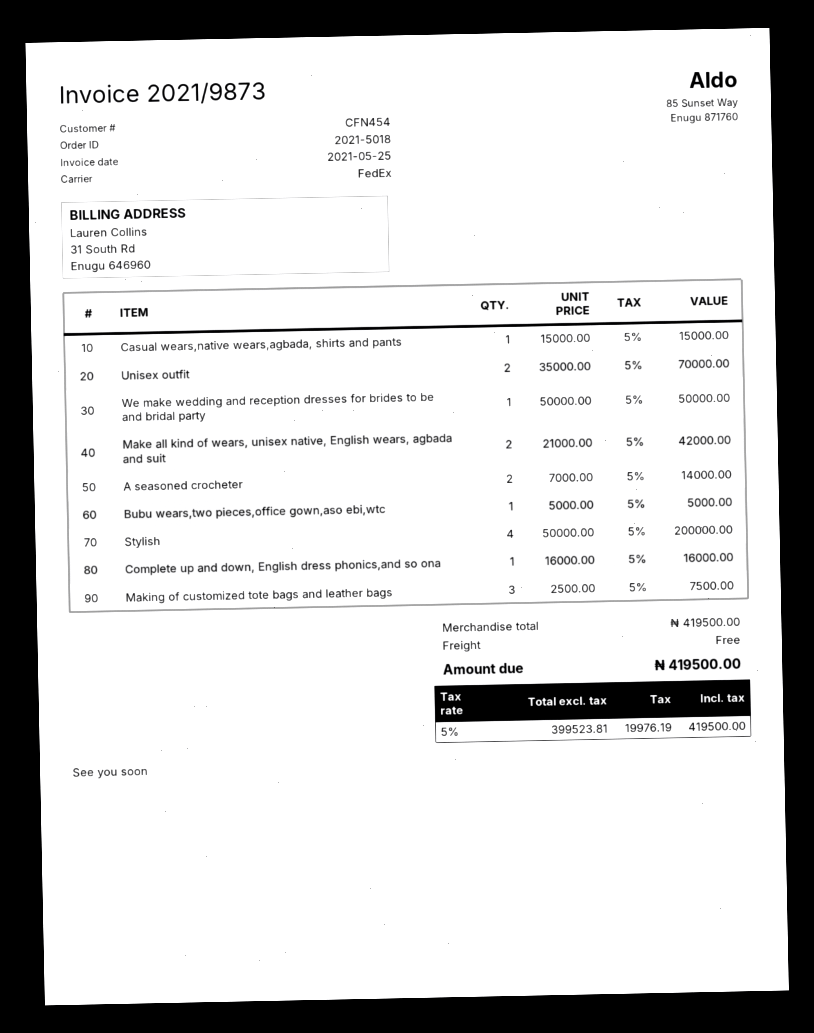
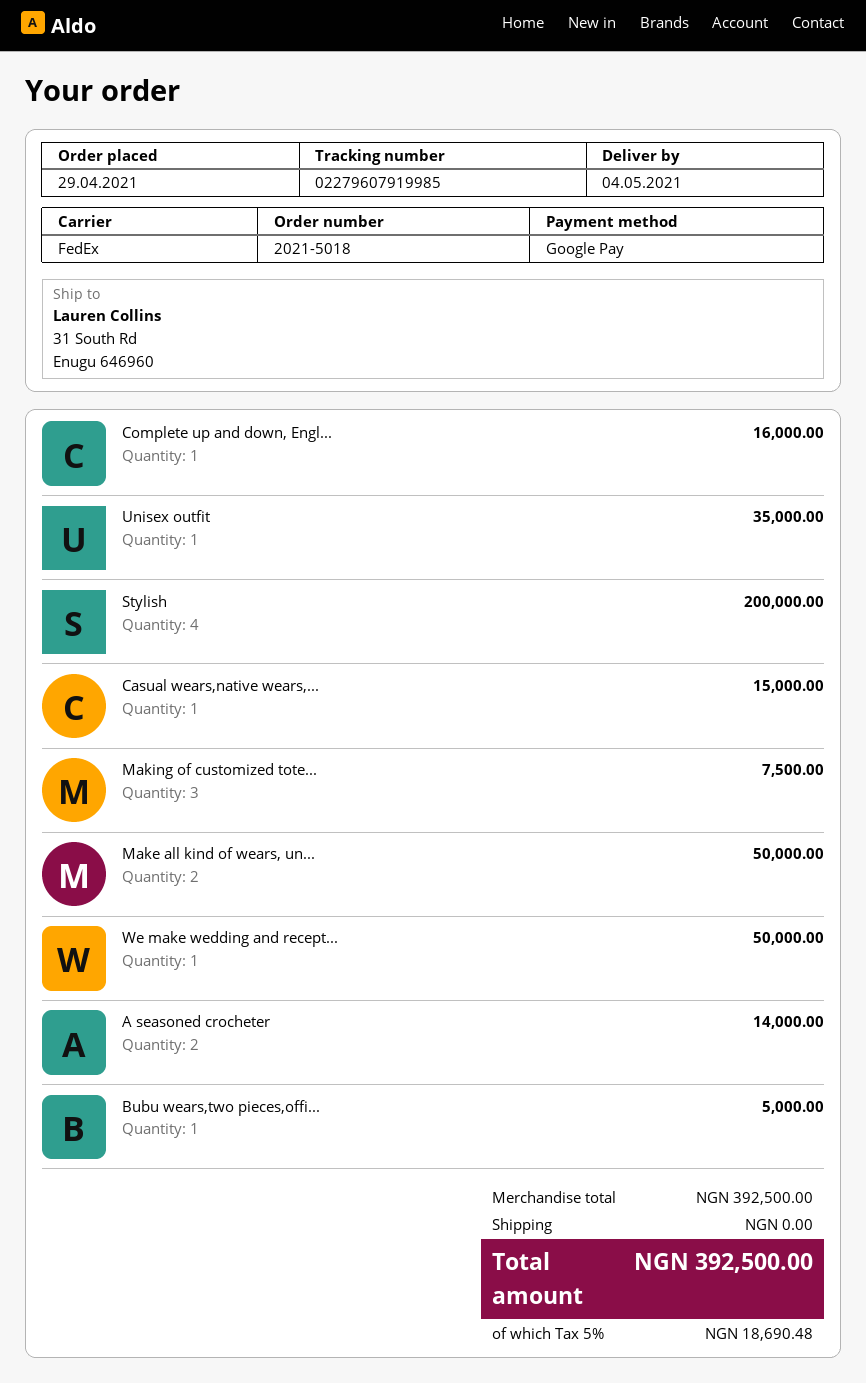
Unisex outfit: 2 for 70000.00 -> 1 for 35000.00
Make all kind of wears, unisex native, English wears, agbada and suit: 2 for 42000.00 -> 2 for 50000.00
subtotal: 419500.00 -> 392500.00
tax: 5% = 19976.19 -> 5% = 18690.48
total: 419500.00 -> 392500.00

